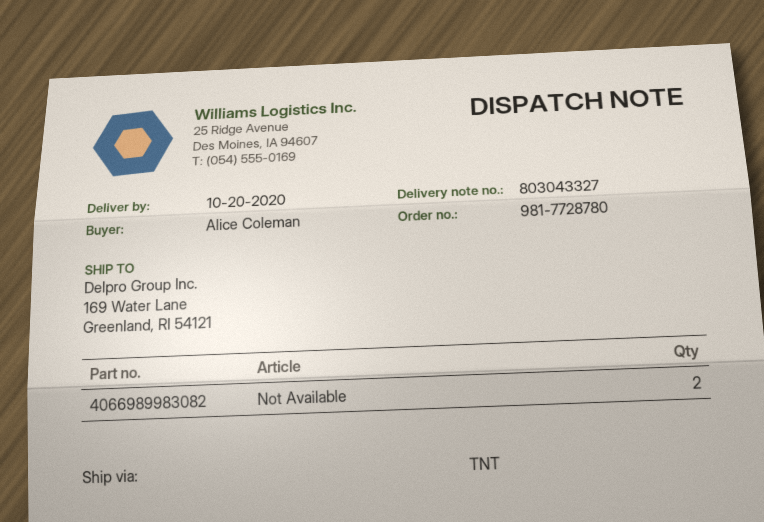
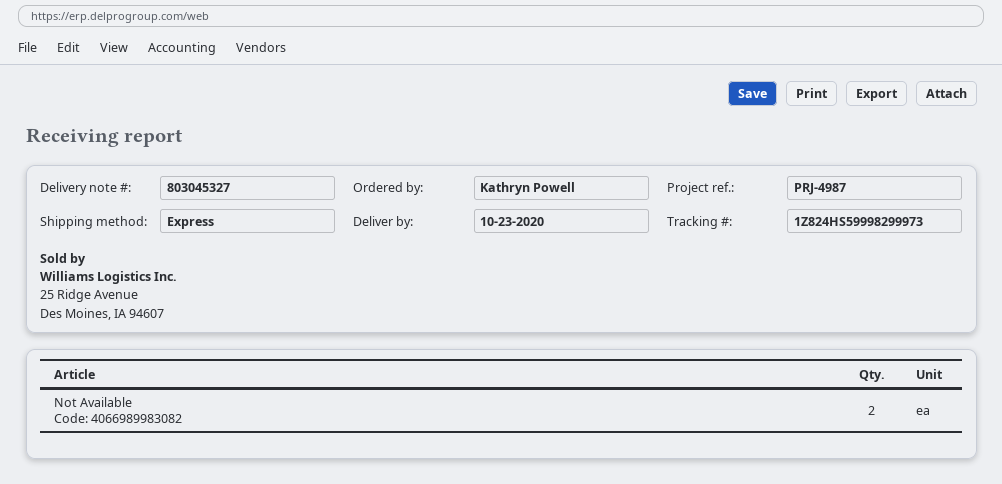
delivery note number: 803043327 -> 803045327
delivery date: 2020-10-20 -> 2020-10-23
ordered by: Alice Coleman -> Kathryn Powell
shipping method: TNT -> express

